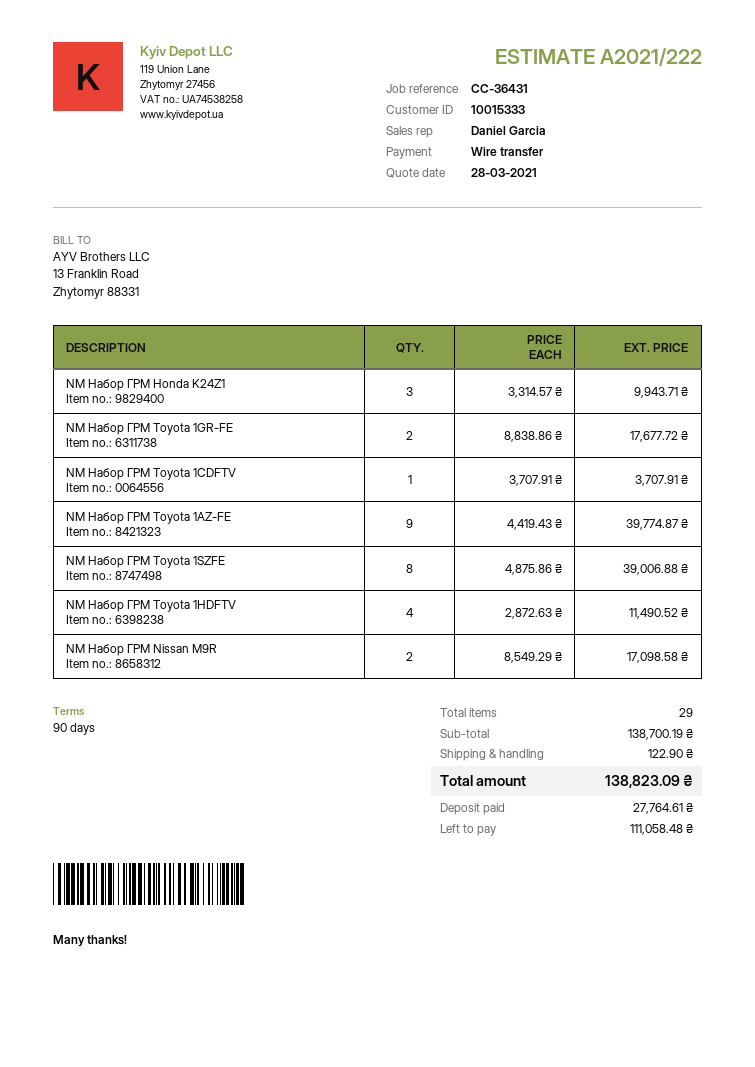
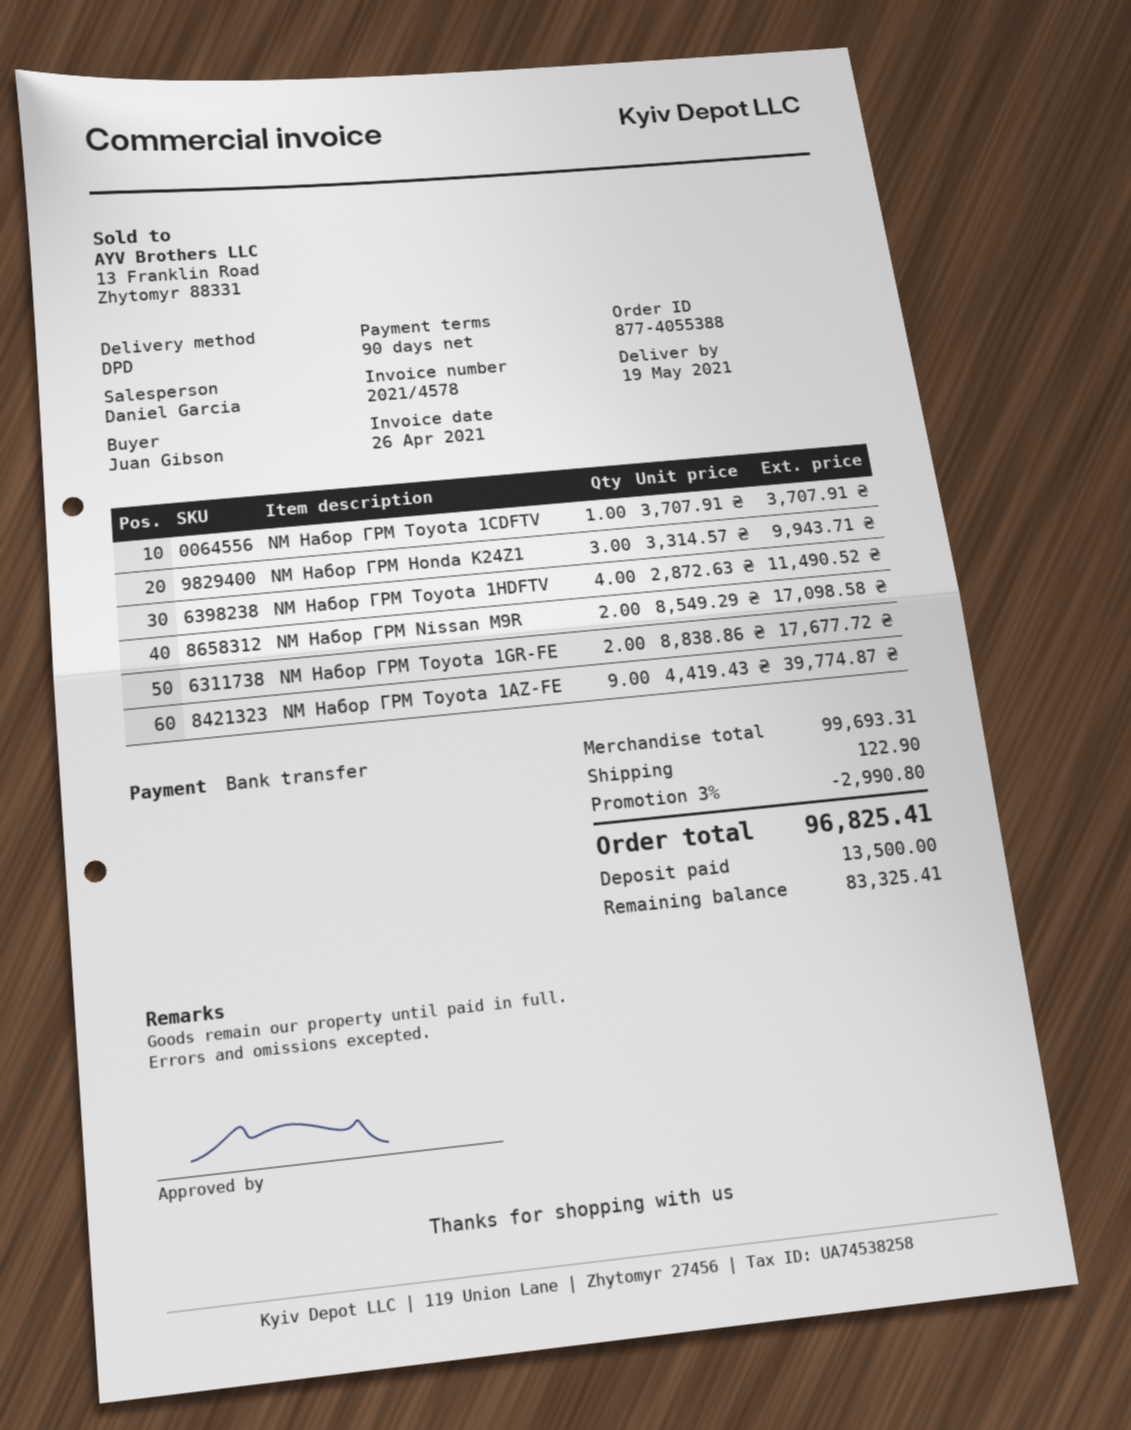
NM Набор ГРМ Toyota 1SZFE: 8 x 4875.86 = 39006.88 -> none
subtotal: 138700.19 -> 99693.31
discount: none -> 3% = 2990.80
total: 138823.09 -> 96825.41
deposit: 27764.61 -> 13500.00
balance: 111058.48 -> 83325.41

